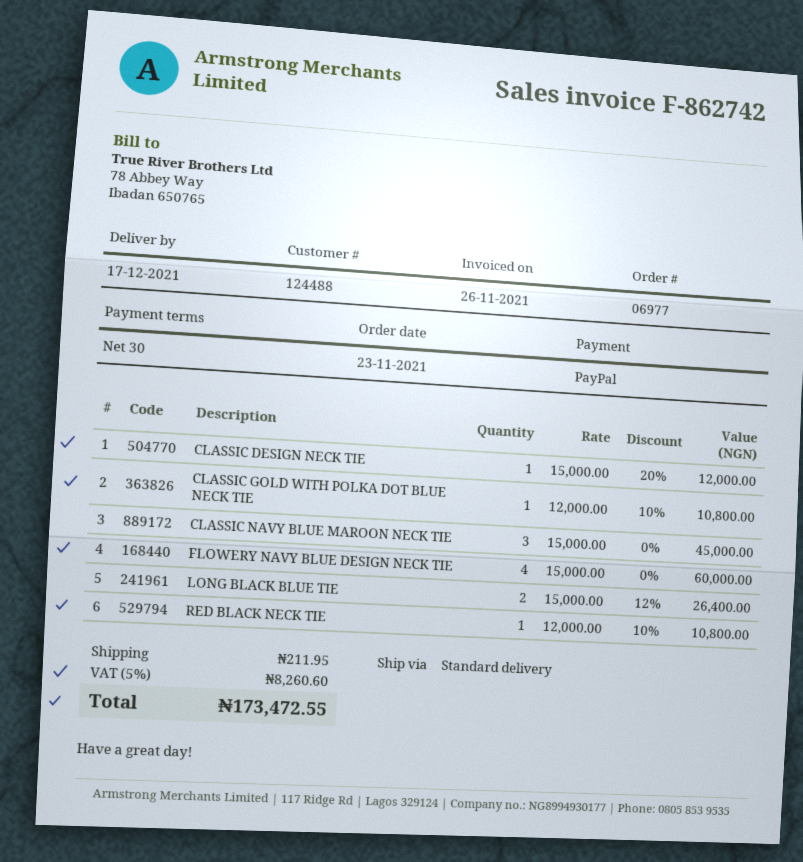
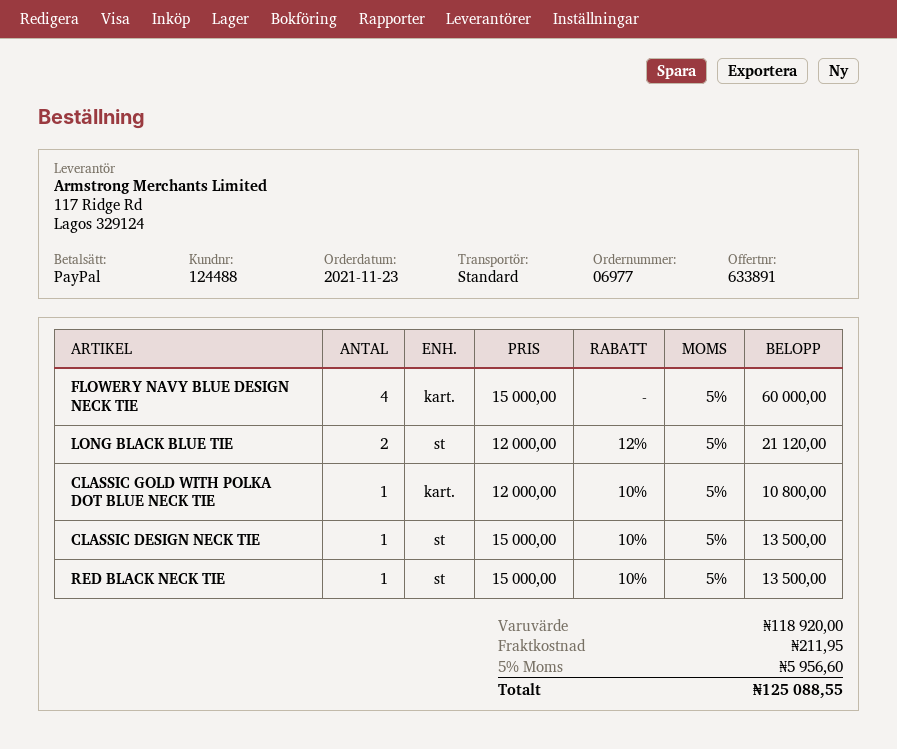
CLASSIC DESIGN NECK TIE: 1 x 15000.00 - 20% = 12000.00 -> 1 x 15000.00 - 10% = 13500.00
CLASSIC NAVY BLUE MAROON NECK TIE: 3 x 15000.00 = 45000.00 -> none
LONG BLACK BLUE TIE: 2 x 15000.00 - 12% = 26400.00 -> 2 x 12000.00 - 12% = 21120.00
RED BLACK NECK TIE: 1 x 12000.00 - 10% = 10800.00 -> 1 x 15000.00 - 10% = 13500.00
tax: 5% = 8260.60 -> 5% = 5956.60
total: 173472.55 -> 125088.55

